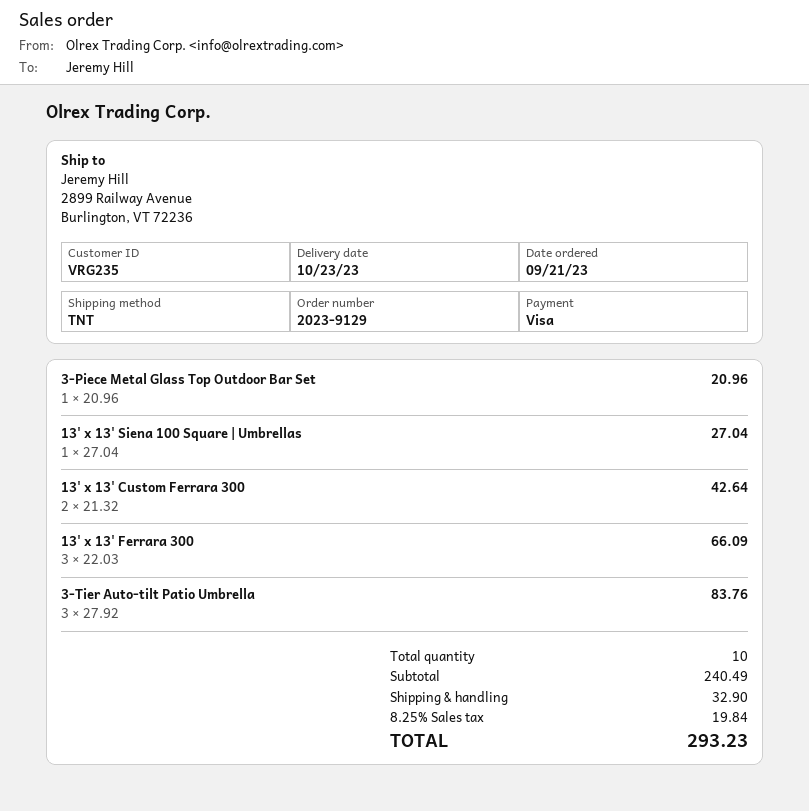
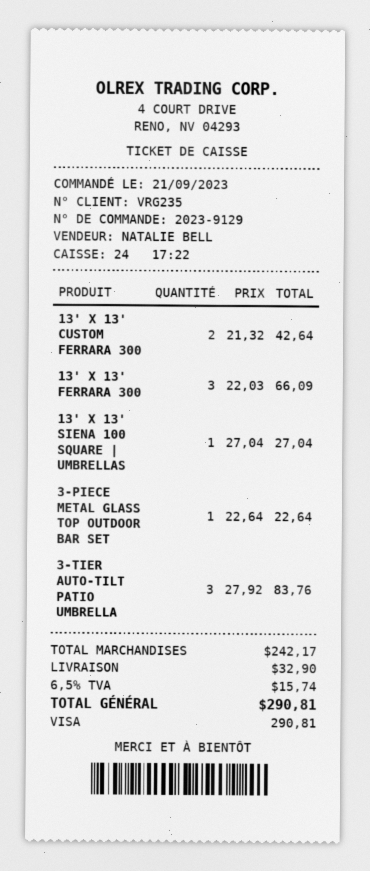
3-Piece Metal Glass Top Outdoor Bar Set: 1 x 20.96 = 20.96 -> 1 x 22.64 = 22.64
subtotal: 240.49 -> 242.17
tax: 8.25% = 19.84 -> 6.5% = 15.74
total: 293.23 -> 290.81

